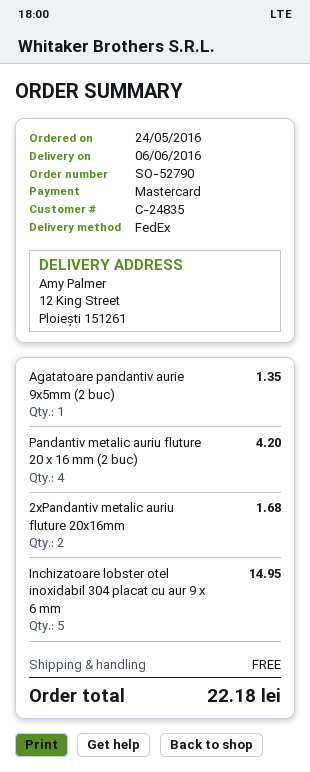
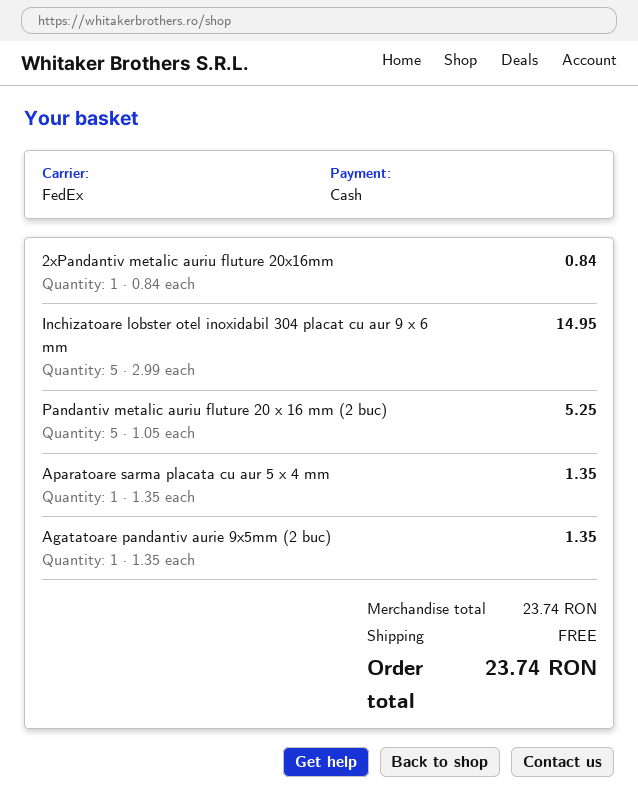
payment method: Mastercard -> cash
Pandantiv metalic auriu fluture 20 x 16 mm (2 buc): 4 for 4.20 -> 5 for 5.25
2xPandantiv metalic auriu fluture 20x16mm: 2 for 1.68 -> 1 for 0.84
Aparatoare sarma placata cu aur 5 x 4 mm: none -> 1 for 1.35
total: 22.18 -> 23.74

